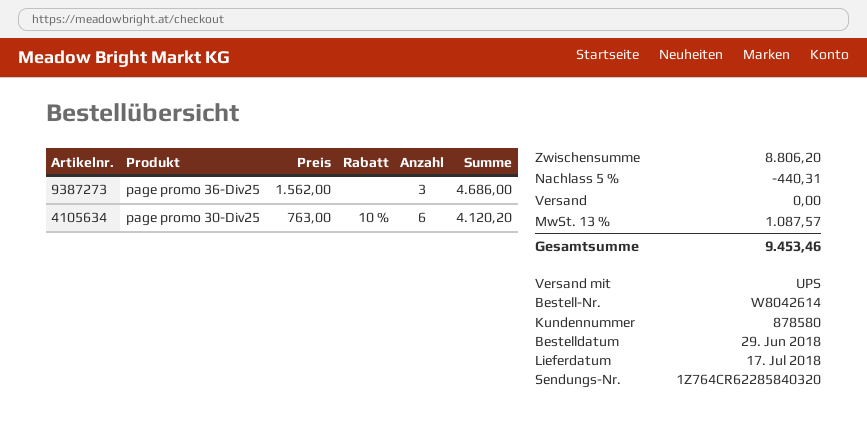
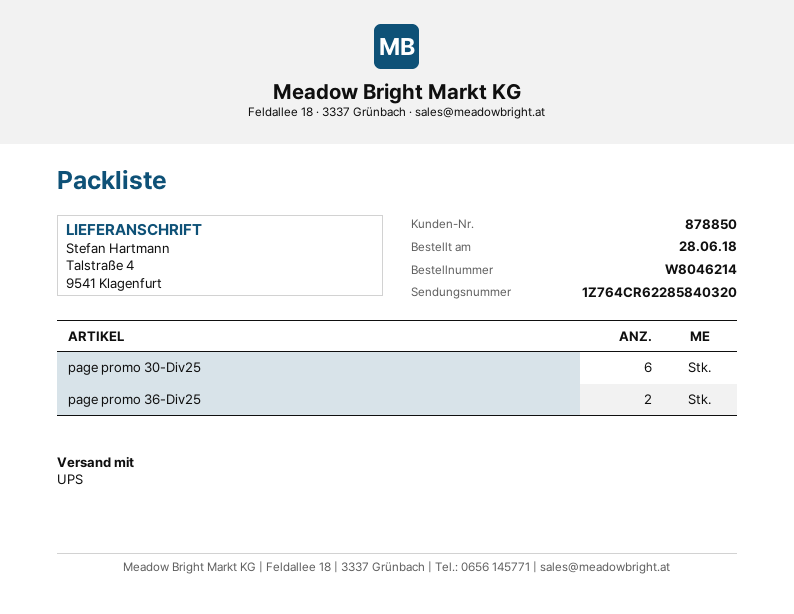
order number: W8042614 -> W8046214
order date: 2018-06-29 -> 2018-06-28
customer number: 878580 -> 878850
page promo 36-Div25: 3 -> 2

